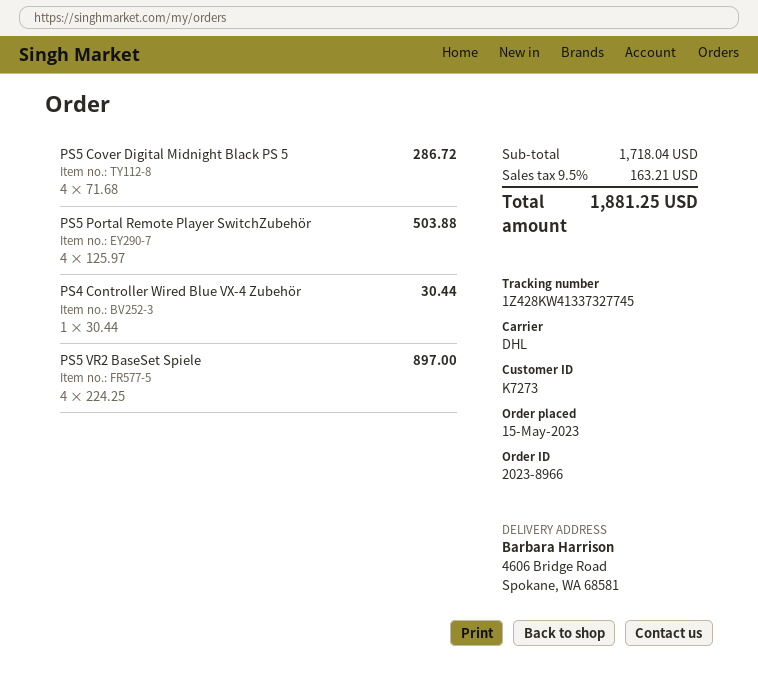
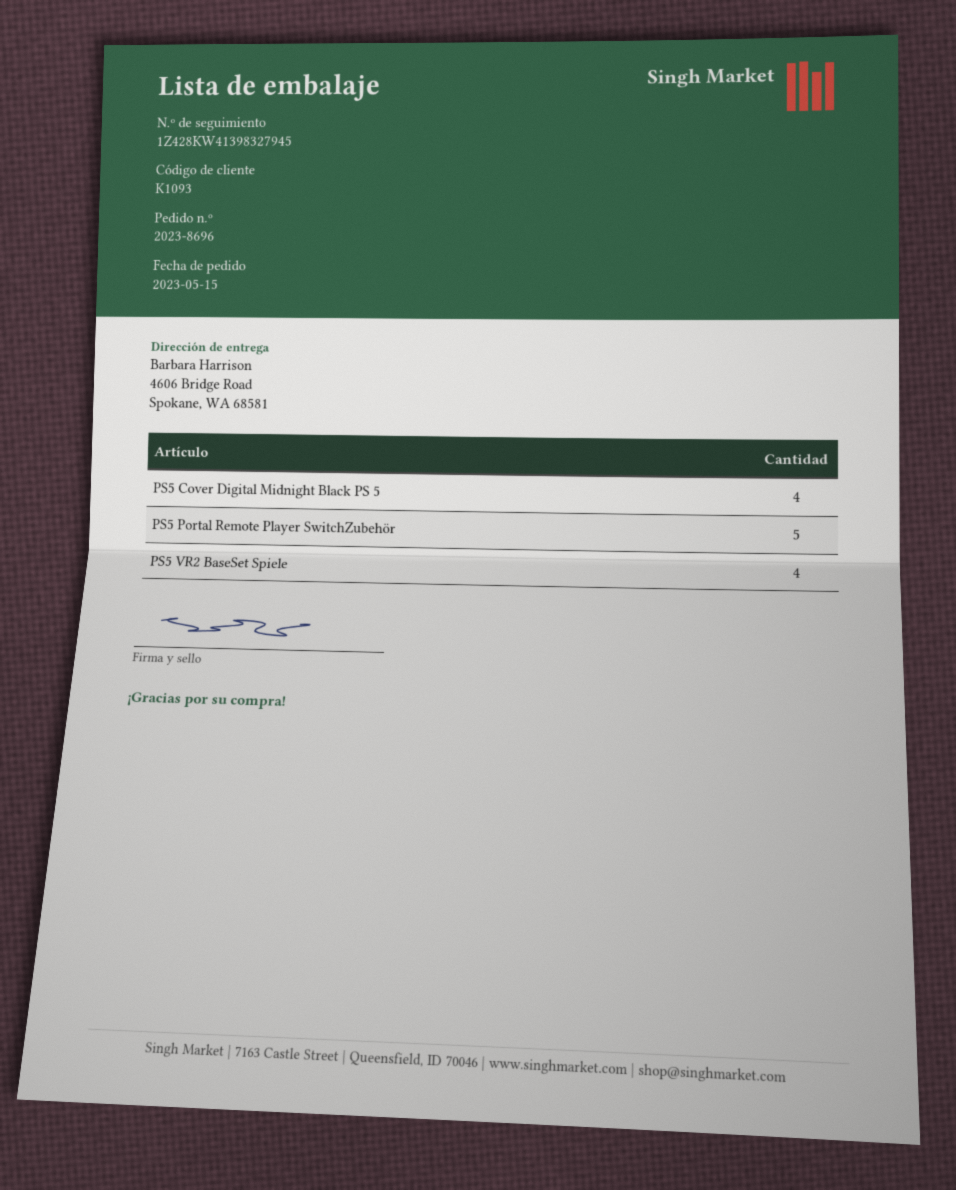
order number: 2023-8966 -> 2023-8696
customer number: K7273 -> K1093
tracking number: 1Z428KW41337327745 -> 1Z428KW41398327945
PS5 Portal Remote Player SwitchZubehör: 4 -> 5
PS4 Controller Wired Blue VX-4 Zubehör: 1 -> none

